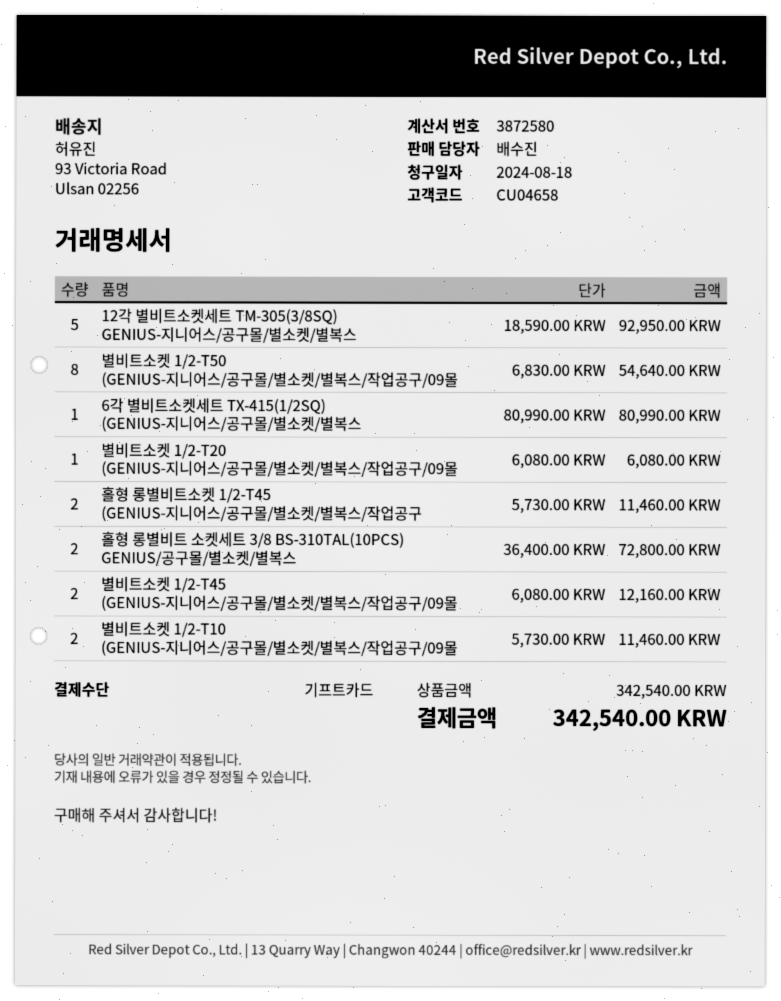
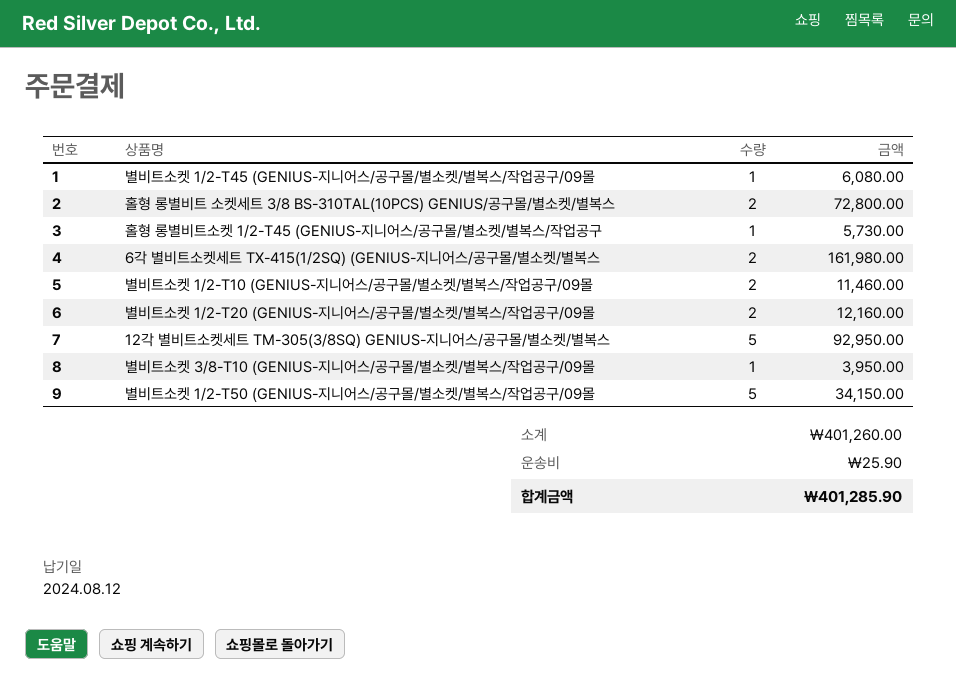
별비트소켓 1/2-T50 (GENIUS-지니어스/공구몰/별소켓/별복스/작업공구/09몰: 8 for 54640.00 -> 5 for 34150.00
6각 별비트소켓세트 TX-415(1/2SQ) (GENIUS-지니어스/공구몰/별소켓/별복스: 1 for 80990.00 -> 2 for 161980.00
별비트소켓 1/2-T20 (GENIUS-지니어스/공구몰/별소켓/별복스/작업공구/09몰: 1 for 6080.00 -> 2 for 12160.00
홀형 롱별비트소켓 1/2-T45 (GENIUS-지니어스/공구몰/별소켓/별복스/작업공구: 2 for 11460.00 -> 1 for 5730.00
별비트소켓 1/2-T45 (GENIUS-지니어스/공구몰/별소켓/별복스/작업공구/09몰: 2 for 12160.00 -> 1 for 6080.00
별비트소켓 3/8-T10 (GENIUS-지니어스/공구몰/별소켓/별복스/작업공구/09몰: none -> 1 for 3950.00
subtotal: 342540.00 -> 401260.00
shipping: none -> 25.90
total: 342540.00 -> 401285.90

